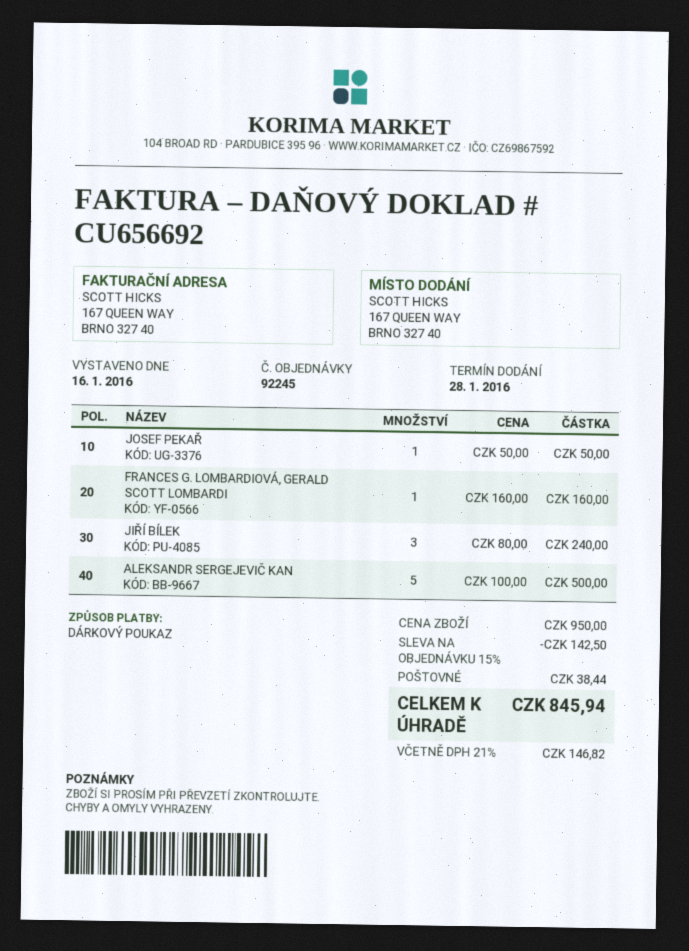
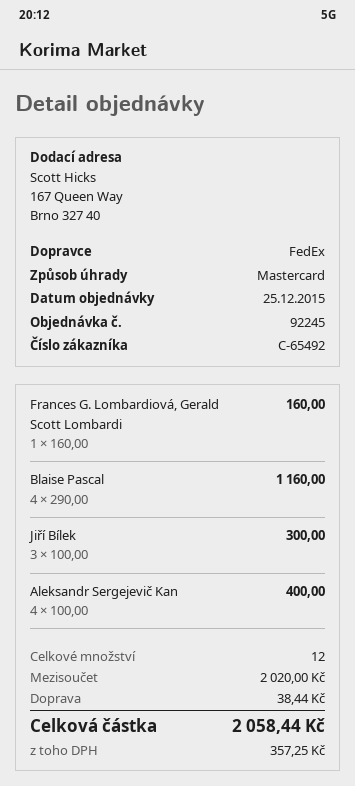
payment method: gift card -> Mastercard
JOSEF PEKAŘ: 1 x 50.00 = 50.00 -> none
JIŘÍ BÍLEK: 3 x 80.00 = 240.00 -> 3 x 100.00 = 300.00
ALEKSANDR SERGEJEVIČ KAN: 5 x 100.00 = 500.00 -> 4 x 100.00 = 400.00
Blaise Pascal: none -> 4 x 290.00 = 1160.00
subtotal: 950.00 -> 2020.00
discount: 15% = 142.50 -> none
tax: 146.82 -> 357.25
total: 845.94 -> 2058.44

